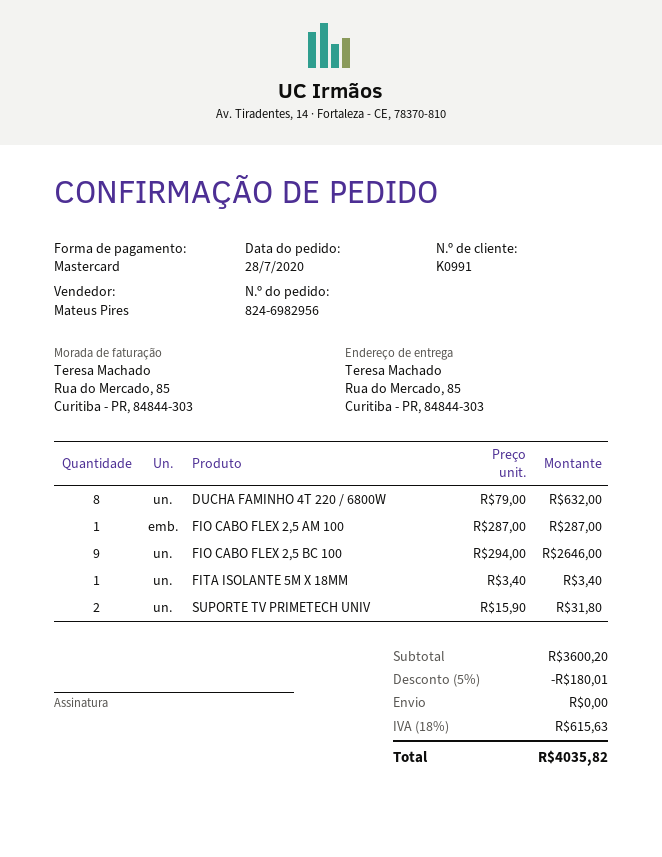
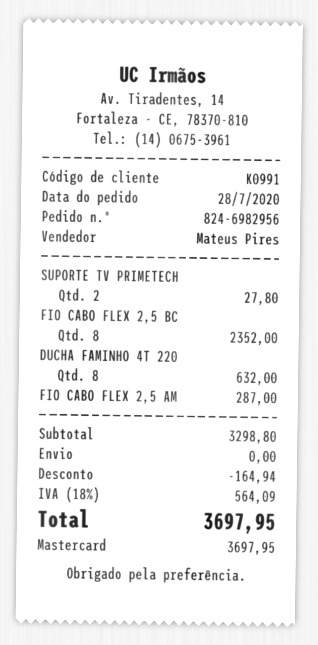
FIO CABO FLEX 2,5 BC 100: 9 for 2646.00 -> 8 for 2352.00
FITA ISOLANTE 5M X 18MM: 1 for 3.40 -> none
SUPORTE TV PRIMETECH UNIV: 2 for 31.80 -> 2 for 27.80
subtotal: 3600.20 -> 3298.80
discount: 180.01 -> 164.94
tax: 18% = 615.63 -> 18% = 564.09
total: 4035.82 -> 3697.95

